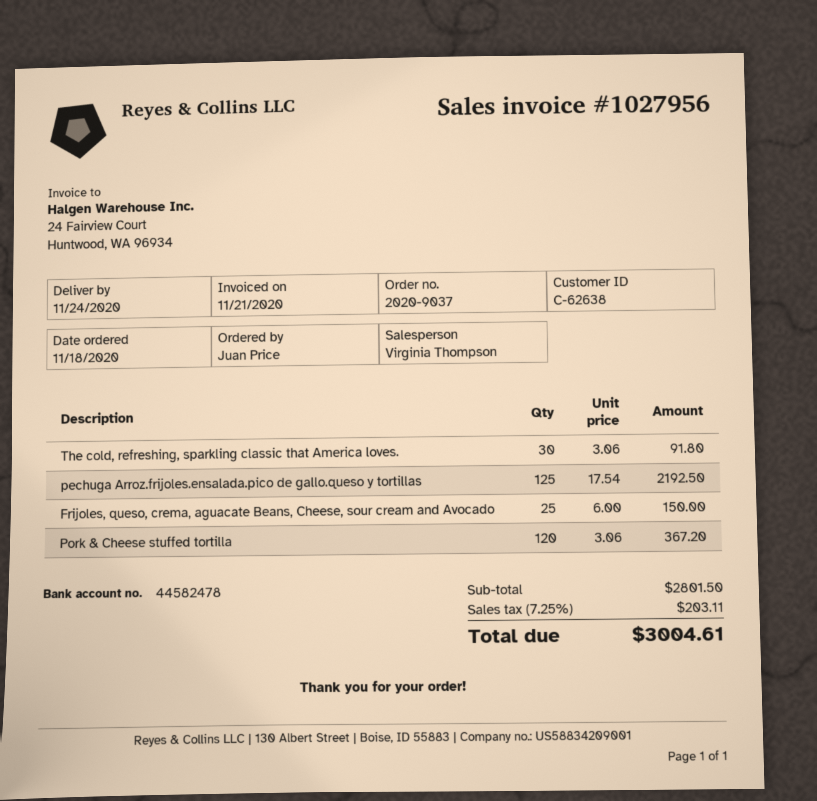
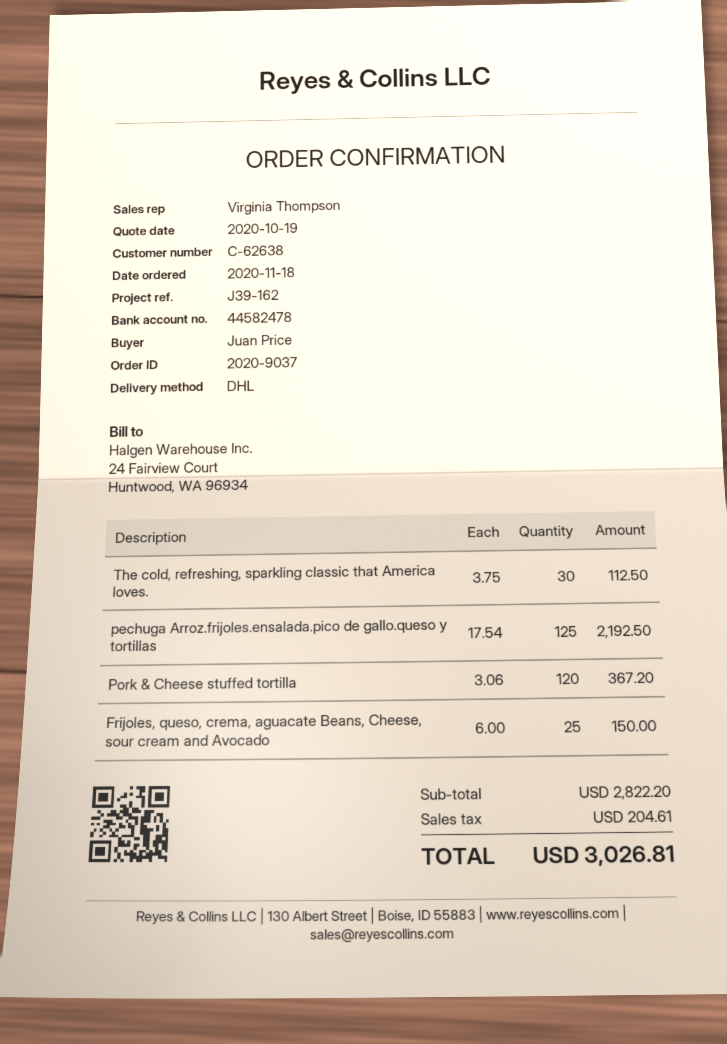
The cold, refreshing, sparkling classic that America loves.: 30 x 3.06 = 91.80 -> 30 x 3.75 = 112.50
subtotal: 2801.50 -> 2822.20
tax: 203.11 -> 204.61
total: 3004.61 -> 3026.81

